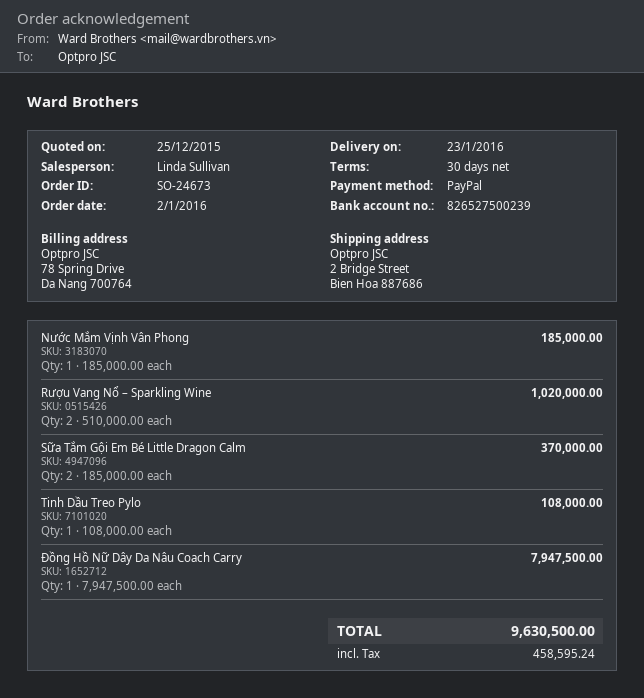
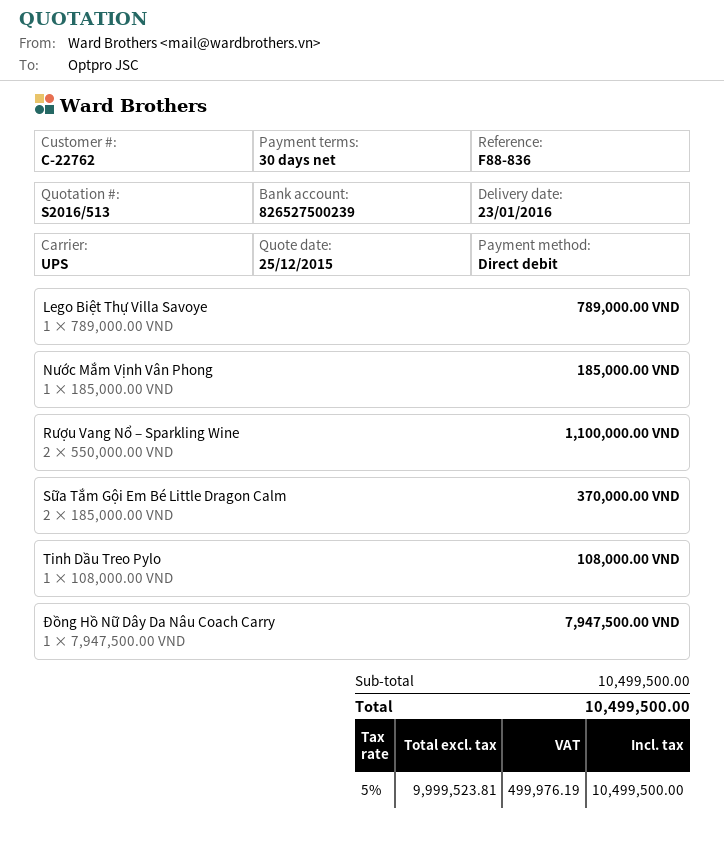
payment method: PayPal -> direct debit
Rượu Vang Nổ – Sparkling Wine: 2 x 510000.00 = 1020000.00 -> 2 x 550000.00 = 1100000.00
Lego Biệt Thự Villa Savoye: none -> 1 x 789000.00 = 789000.00
tax: 458595.24 -> 499976.19
total: 9630500.00 -> 10499500.00

